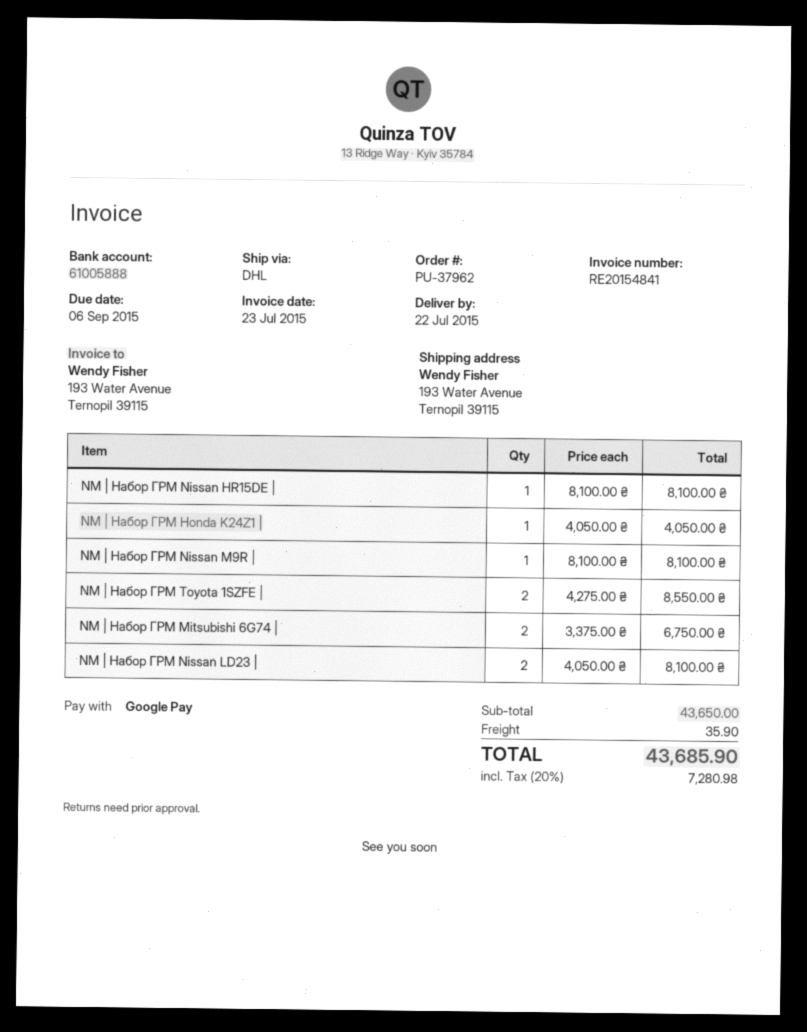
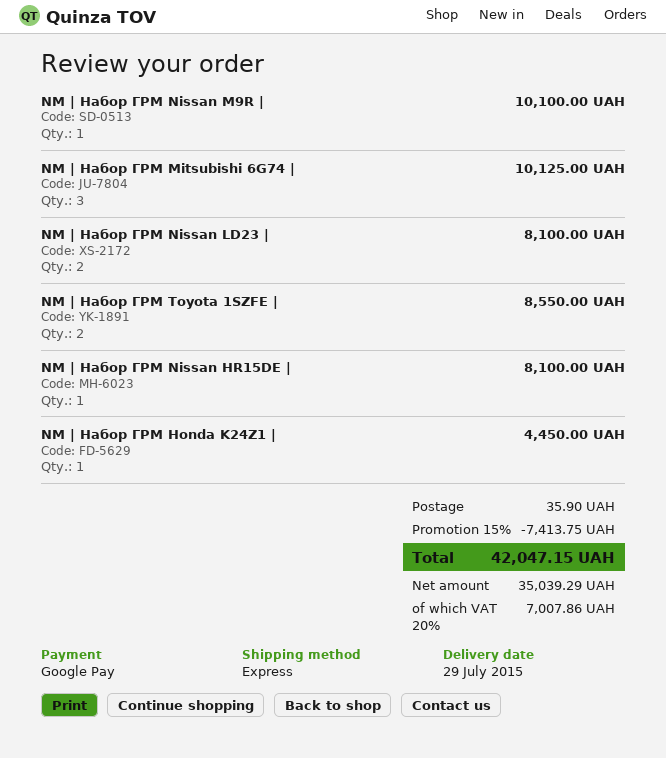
delivery date: 2015-07-22 -> 2015-07-29
shipping method: DHL -> express
NM | Набор ГРМ Honda K24Z1 |: 1 for 4050.00 -> 1 for 4450.00
NM | Набор ГРМ Nissan M9R |: 1 for 8100.00 -> 1 for 10100.00
NM | Набор ГРМ Mitsubishi 6G74 |: 2 for 6750.00 -> 3 for 10125.00
discount: none -> 15% = 7413.75
tax: 20% = 7280.98 -> 20% = 7007.86
total: 43685.90 -> 42047.15

